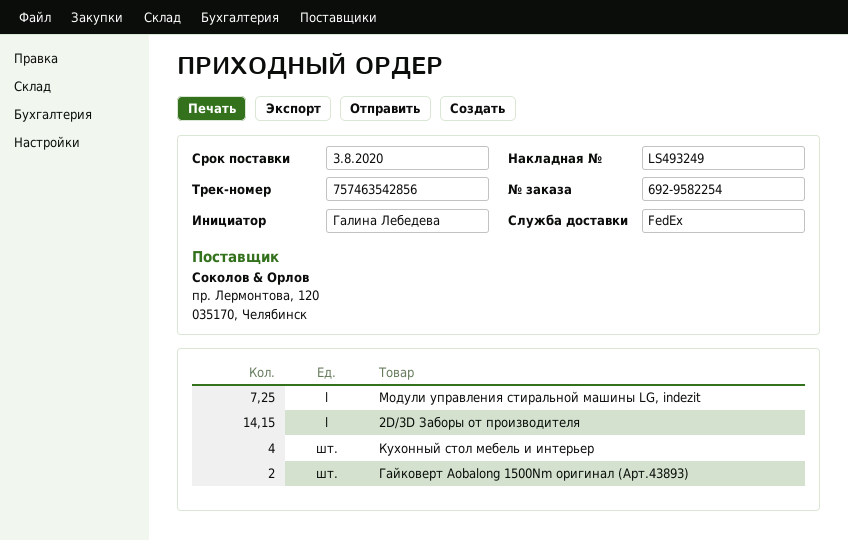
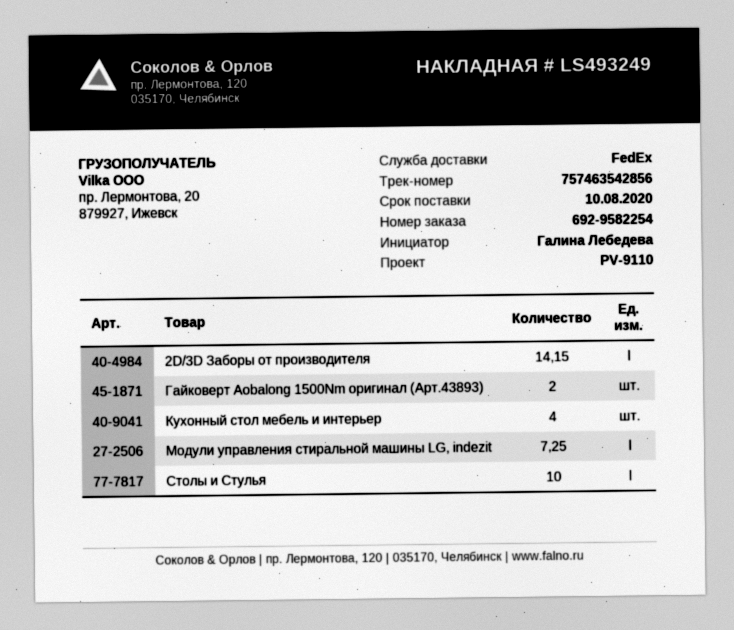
delivery date: 2020-08-03 -> 2020-08-10
Столы и Стулья: none -> 10

